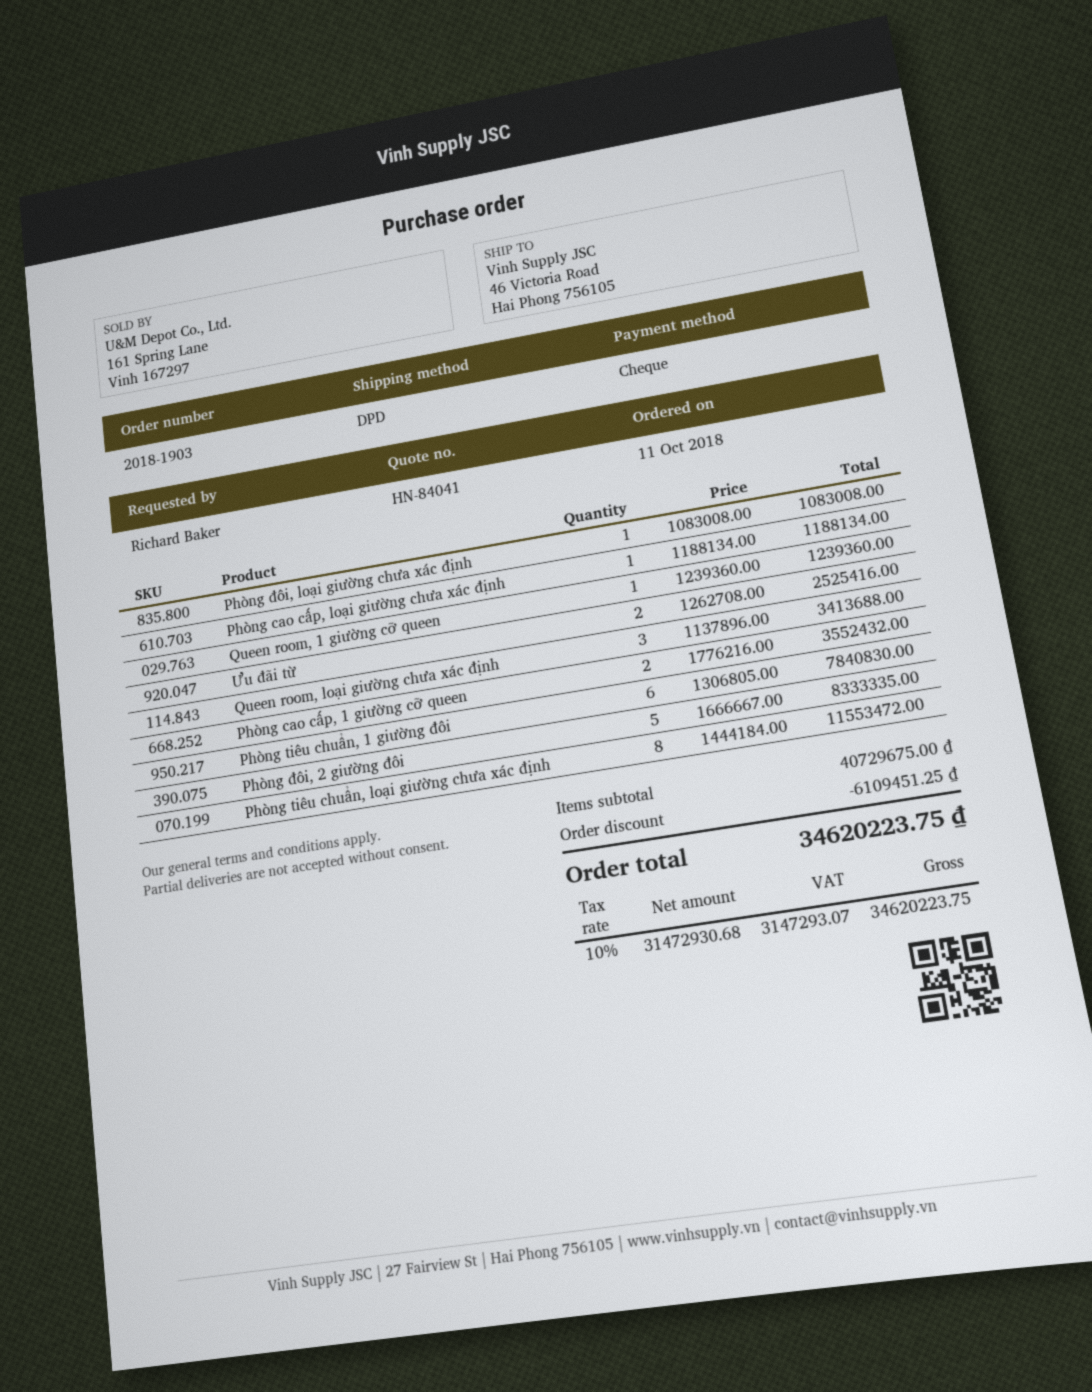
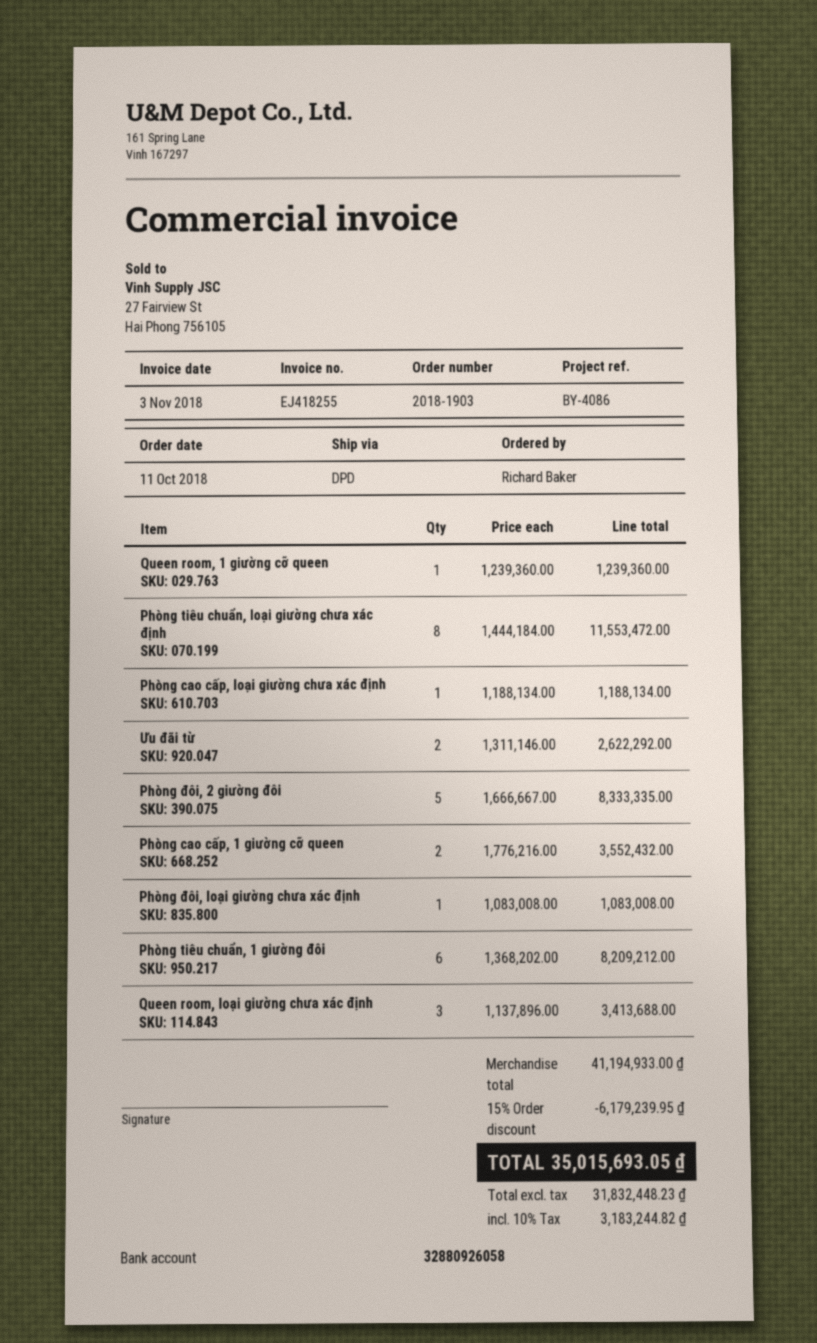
Ưu đãi từ: 2 x 1262708.00 = 2525416.00 -> 2 x 1311146.00 = 2622292.00
Phòng tiêu chuẩn, 1 giường đôi: 6 x 1306805.00 = 7840830.00 -> 6 x 1368202.00 = 8209212.00
subtotal: 40729675.00 -> 41194933.00
discount: 6109451.25 -> 6179239.95
net: 31472930.68 -> 31832448.23
tax: 10% = 3147293.07 -> 10% = 3183244.82
total: 34620223.75 -> 35015693.05

